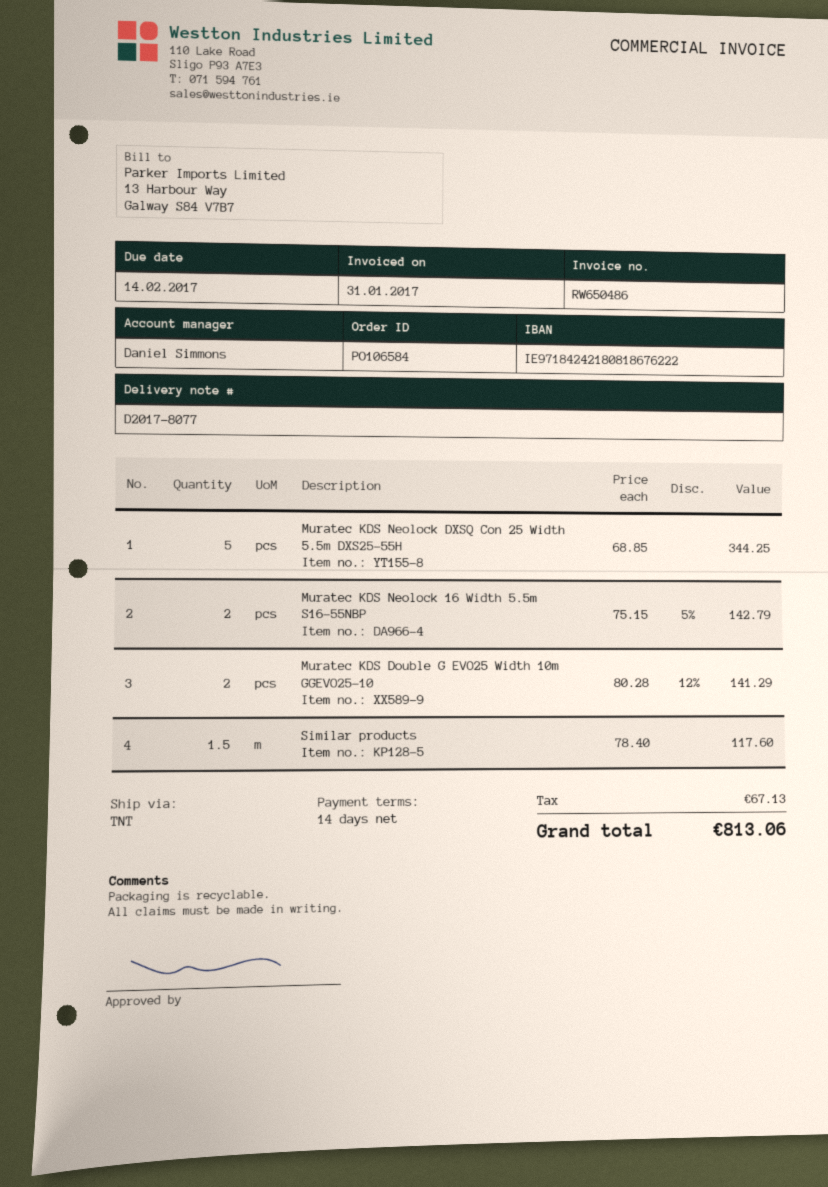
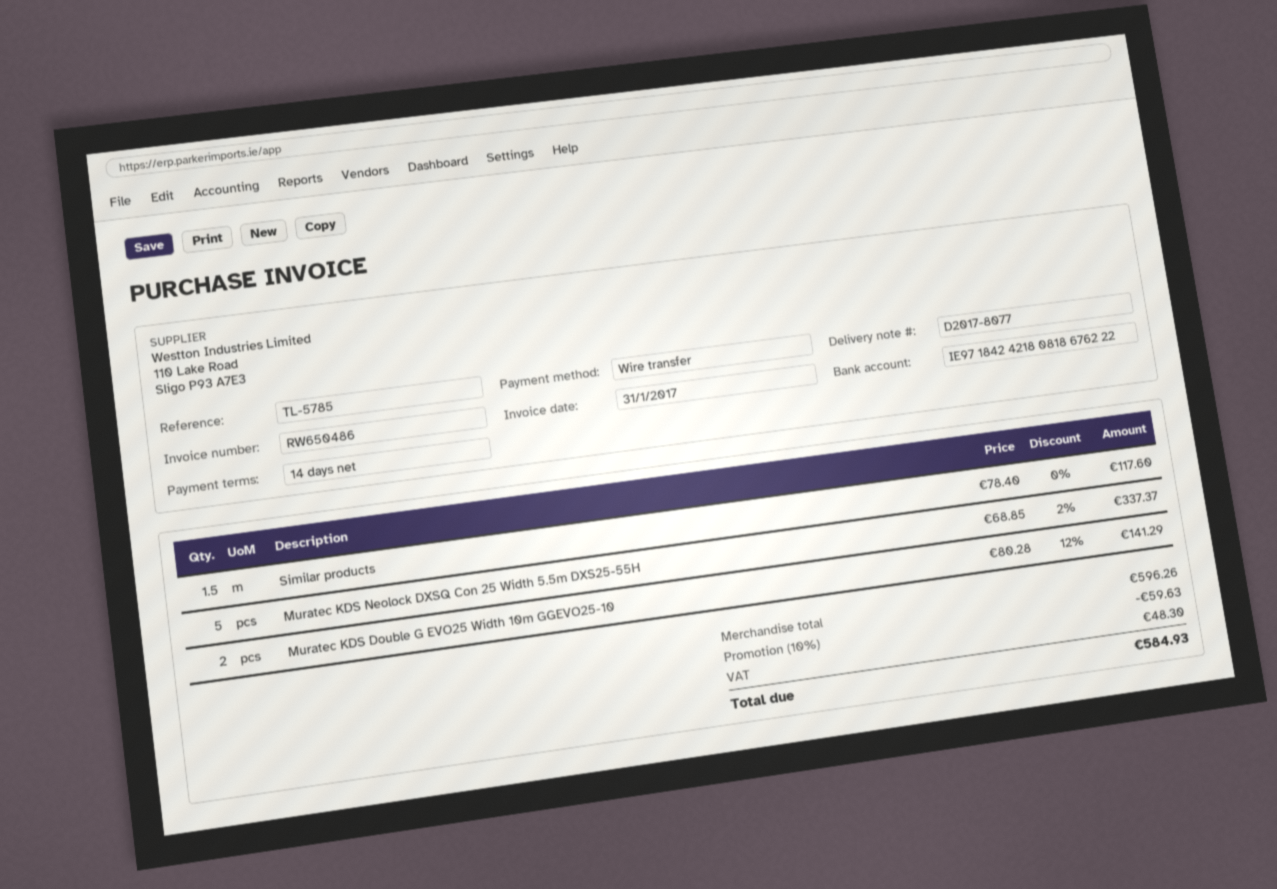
Muratec KDS Neolock DXSQ Con 25 Width 5.5m DXS25-55H: 5 x 68.85 = 344.25 -> 5 x 68.85 - 2% = 337.37
Muratec KDS Neolock 16 Width 5.5m S16-55NBP: 2 x 75.15 - 5% = 142.79 -> none
discount: none -> 10% = 59.63
tax: 67.13 -> 48.30
total: 813.06 -> 584.93

